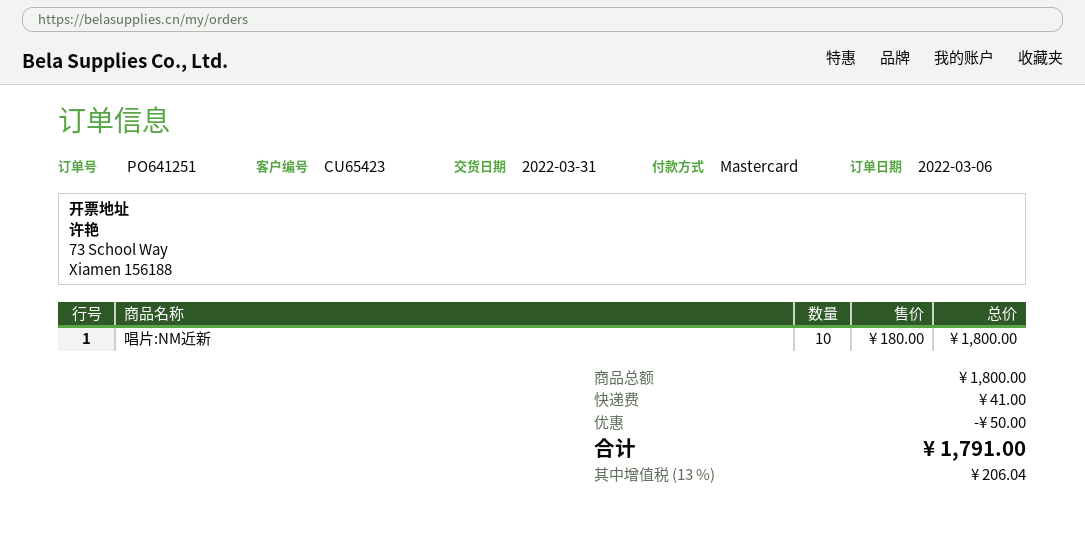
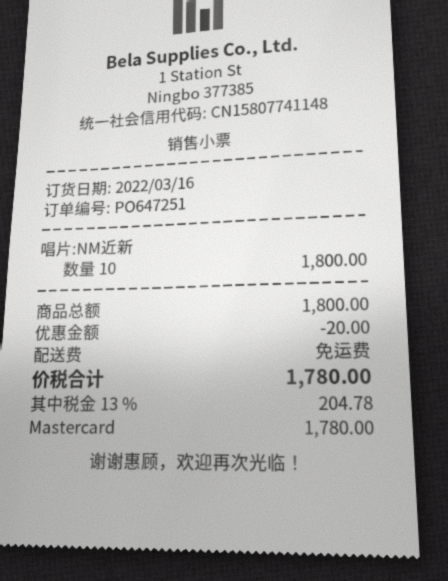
order number: PO641251 -> PO647251
order date: 2022-03-06 -> 2022-03-16
discount: 50.00 -> 20.00
shipping: 41.00 -> 0.00
tax: 13% = 206.04 -> 13% = 204.78
total: 1791.00 -> 1780.00

